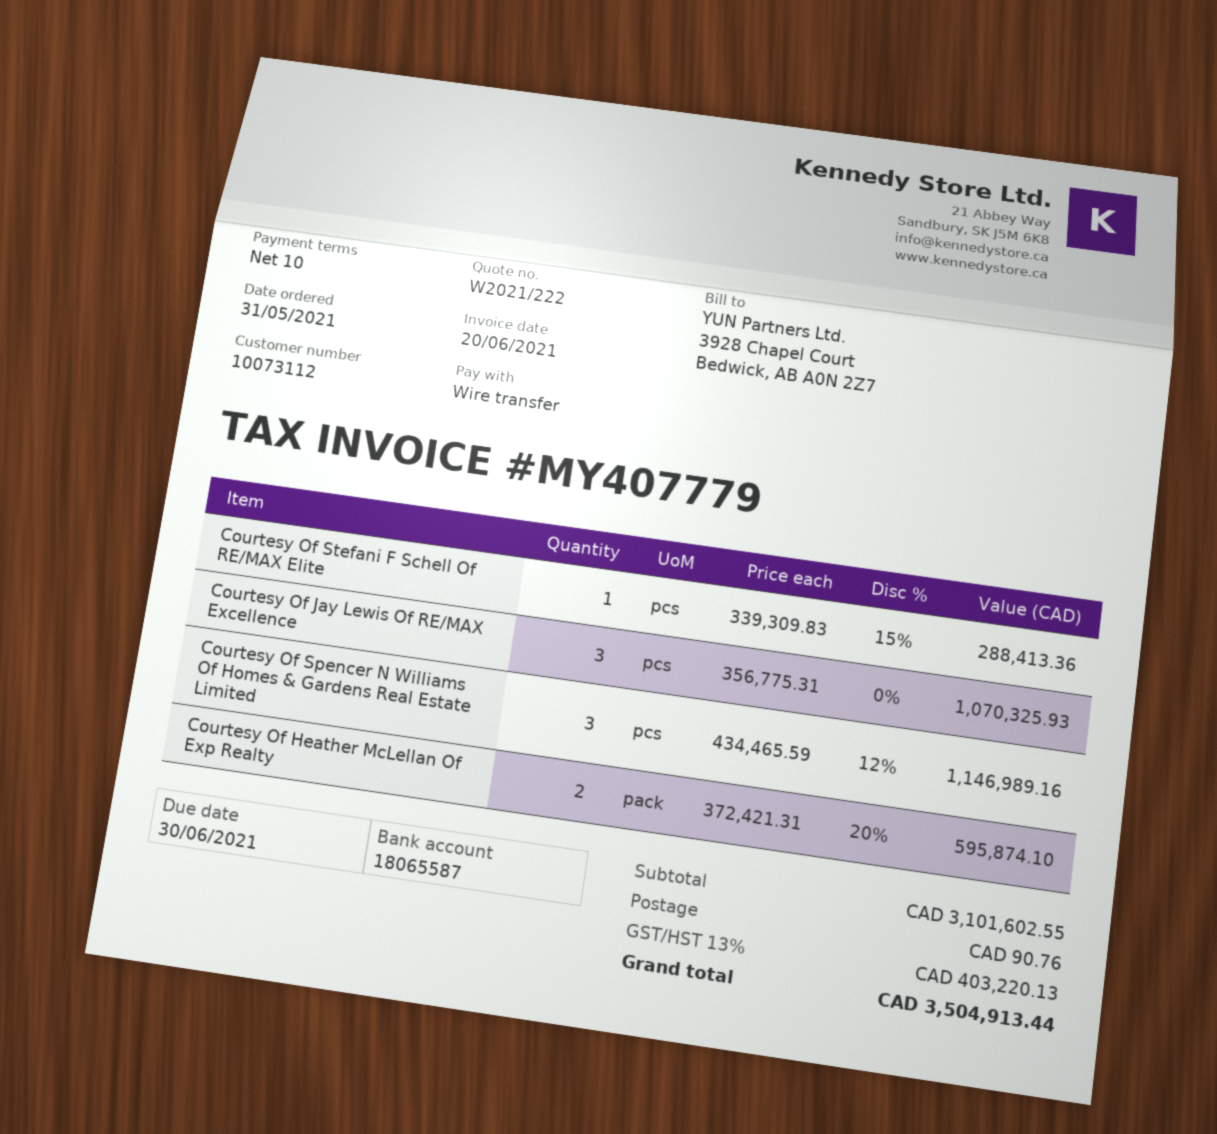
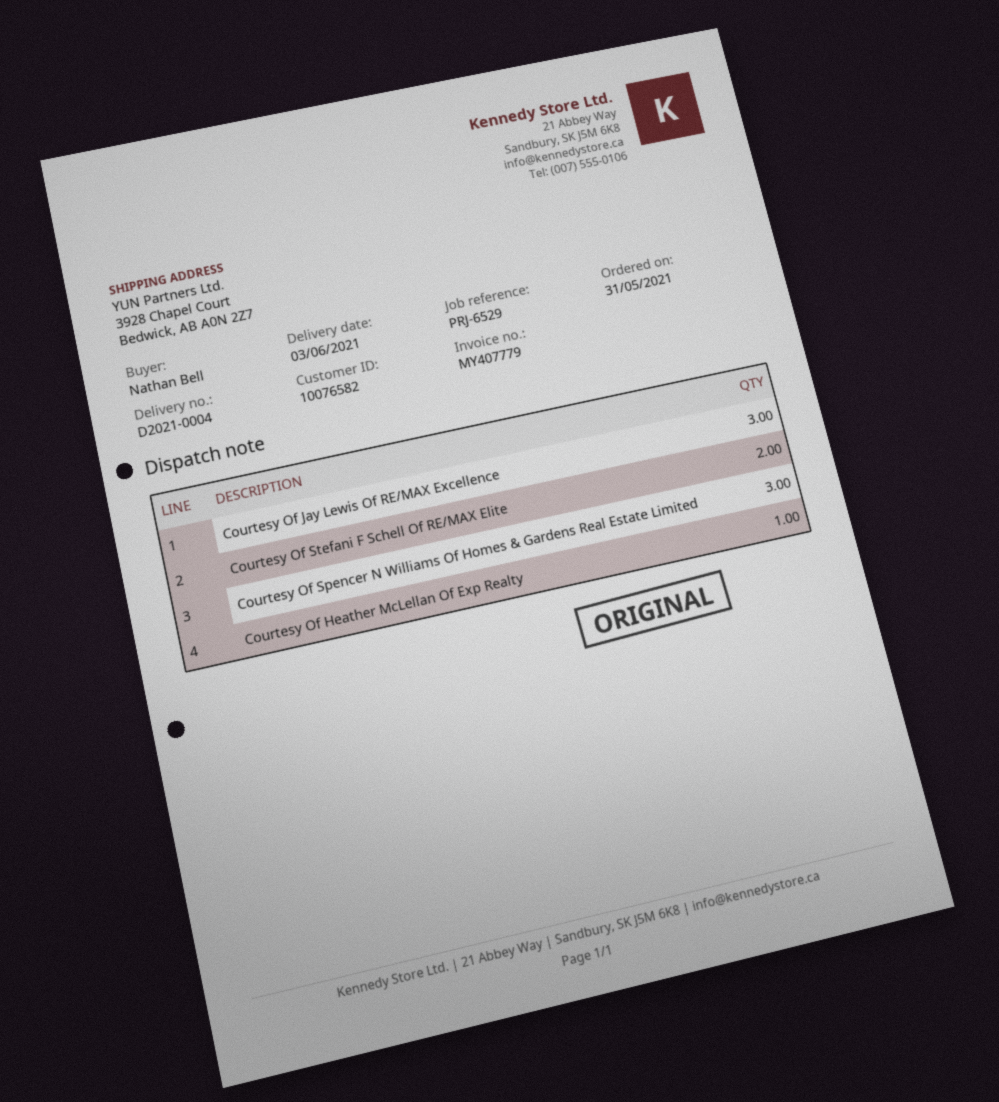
customer number: 10073112 -> 10076582
Courtesy Of Stefani F Schell Of RE/MAX Elite: 1 -> 2
Courtesy Of Heather McLellan Of Exp Realty: 2 -> 1

